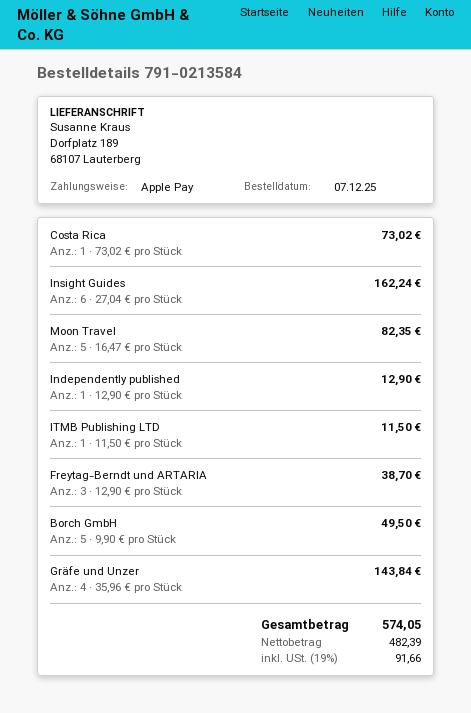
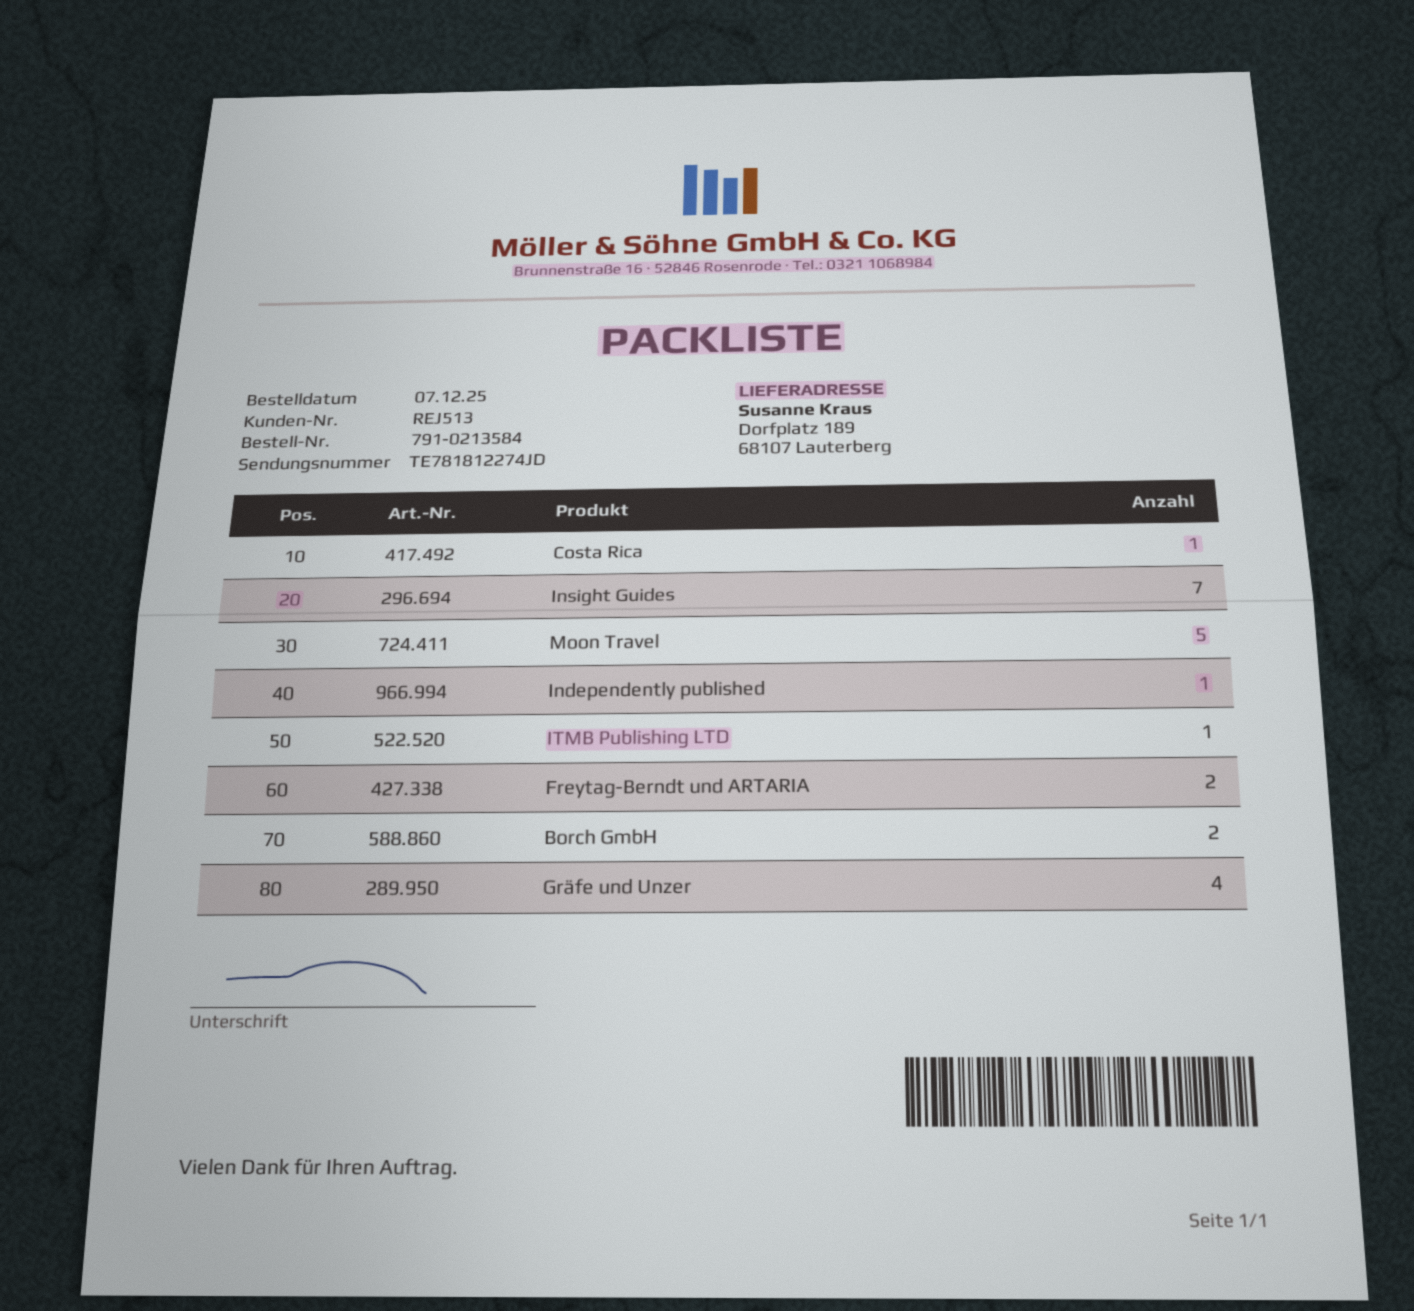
Insight Guides: 6 -> 7
Freytag-Berndt und ARTARIA: 3 -> 2
Borch GmbH: 5 -> 2

